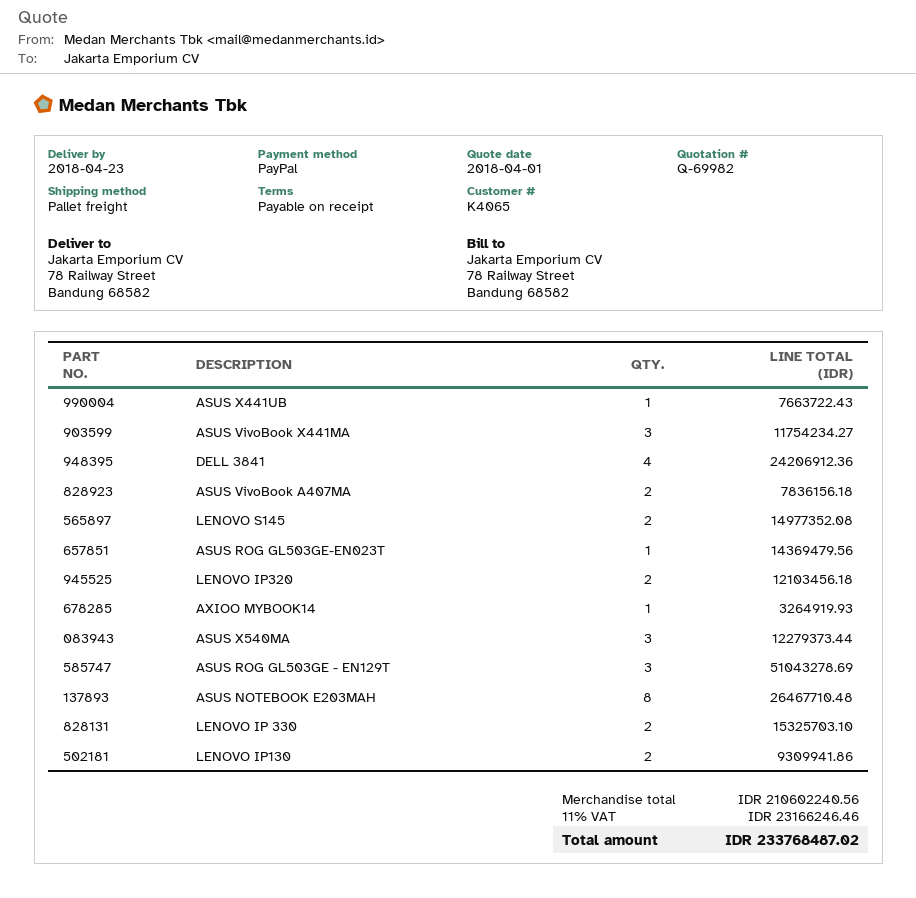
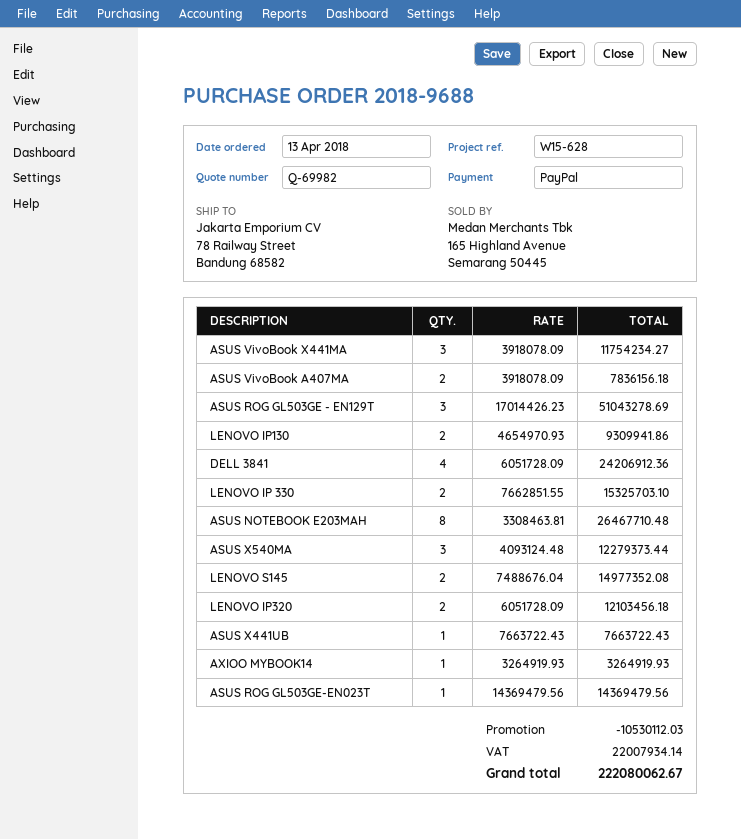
discount: none -> 10530112.03
tax: 23166246.46 -> 22007934.14
total: 233768487.02 -> 222080062.67

